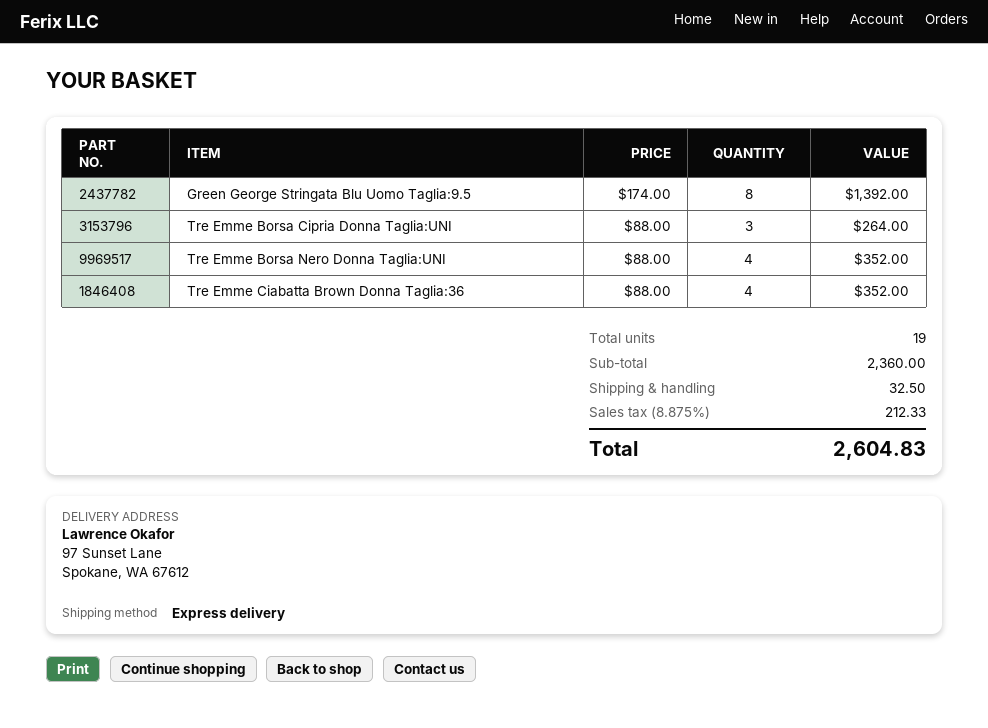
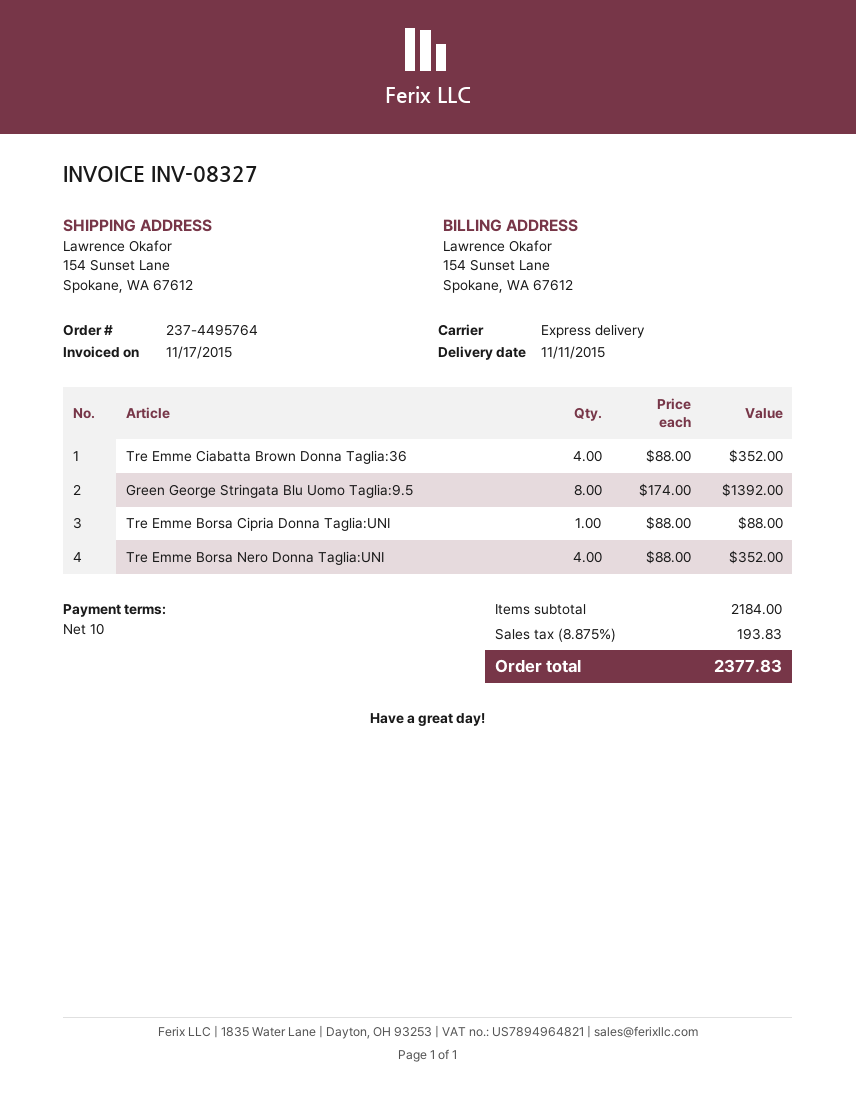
ship to: 97 Sunset Lane, Spokane, WA 67612 -> 154 Sunset Lane, Spokane, WA 67612
Tre Emme Borsa Cipria Donna Taglia:UNI: 3 x 88.00 = 264.00 -> 1 x 88.00 = 88.00
subtotal: 2360.00 -> 2184.00
shipping: 32.50 -> none
tax: 8.875% = 212.33 -> 8.875% = 193.83
total: 2604.83 -> 2377.83

